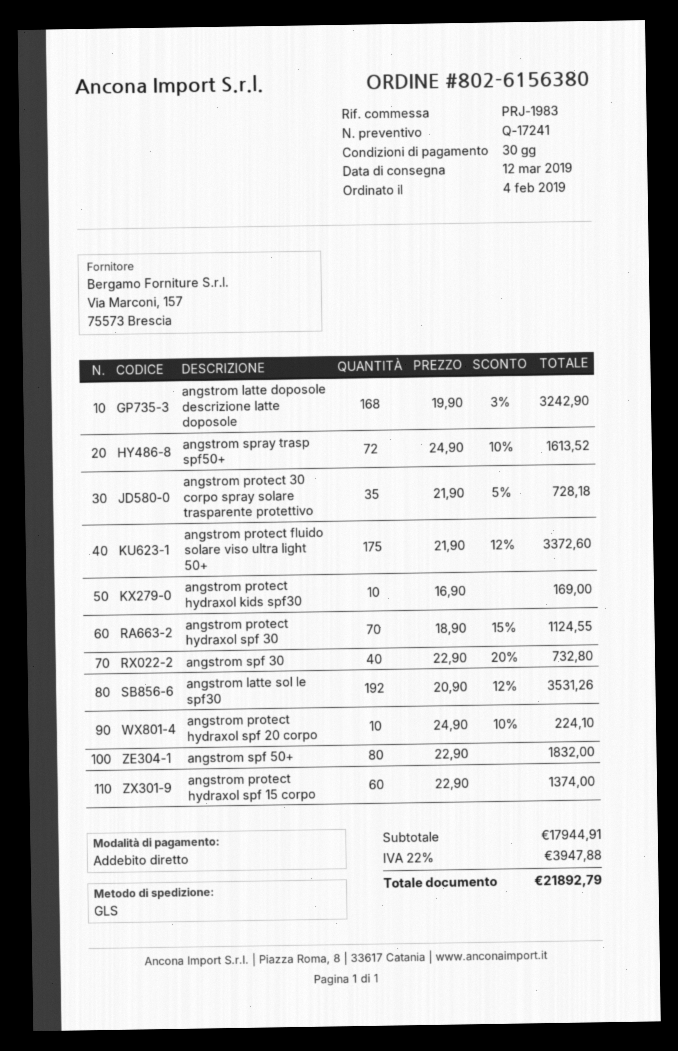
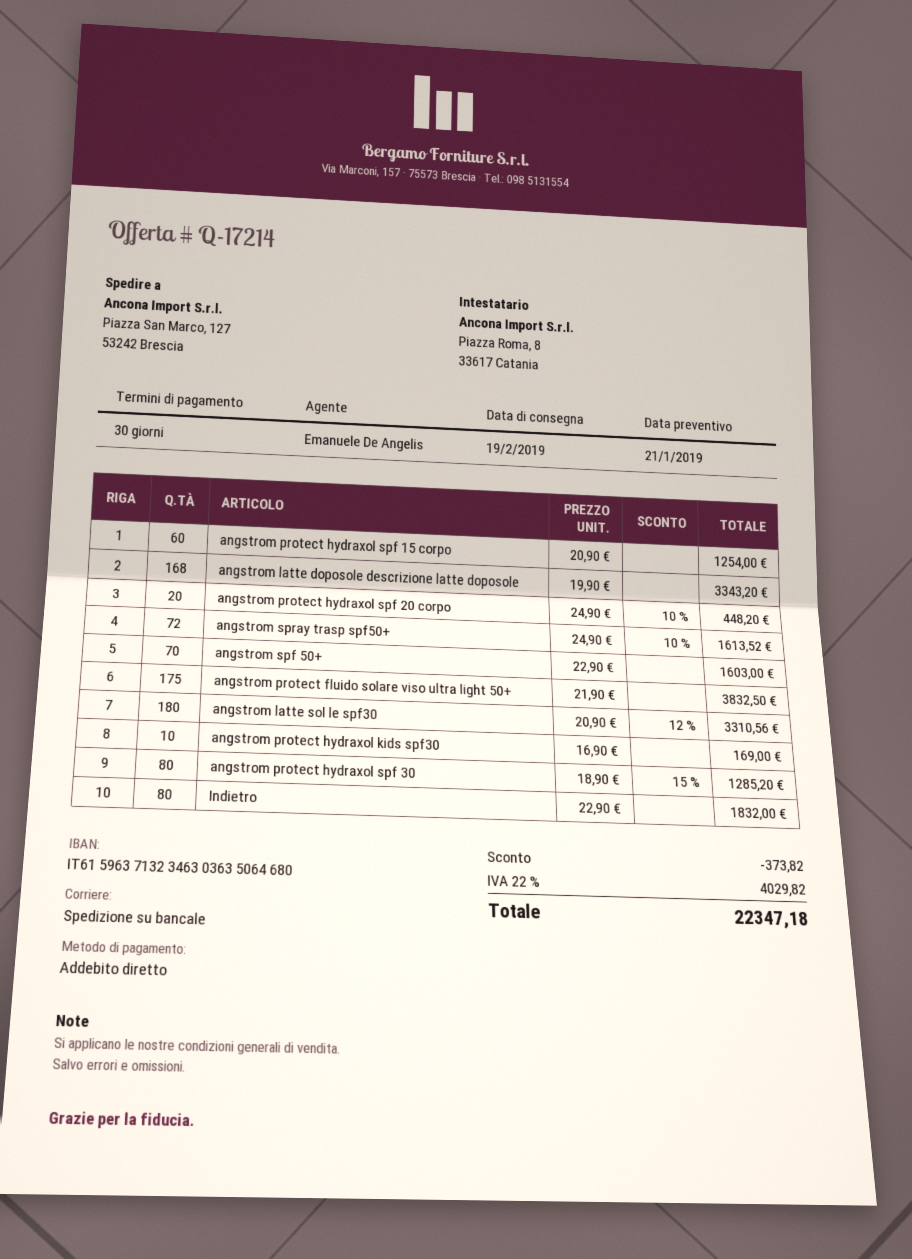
quote number: Q-17241 -> Q-17214
delivery date: 2019-03-12 -> 2019-02-19
shipping method: GLS -> pallet freight
angstrom latte doposole descrizione latte doposole: 168 x 19.90 - 3% = 3242.90 -> 168 x 19.90 = 3343.20
angstrom protect 30 corpo spray solare trasparente protettivo: 35 x 21.90 - 5% = 728.18 -> none
angstrom protect fluido solare viso ultra light 50+: 175 x 21.90 - 12% = 3372.60 -> 175 x 21.90 = 3832.50
angstrom protect hydraxol spf 30: 70 x 18.90 - 15% = 1124.55 -> 80 x 18.90 - 15% = 1285.20
angstrom spf 30: 40 x 22.90 - 20% = 732.80 -> none
angstrom latte sol le spf30: 192 x 20.90 - 12% = 3531.26 -> 180 x 20.90 - 12% = 3310.56
angstrom protect hydraxol spf 20 corpo: 10 x 24.90 - 10% = 224.10 -> 20 x 24.90 - 10% = 448.20
angstrom spf 50+: 80 x 22.90 = 1832.00 -> 70 x 22.90 = 1603.00
angstrom protect hydraxol spf 15 corpo: 60 x 22.90 = 1374.00 -> 60 x 20.90 = 1254.00
Indietro: none -> 80 x 22.90 = 1832.00
discount: none -> 373.82
tax: 22% = 3947.88 -> 22% = 4029.82
total: 21892.79 -> 22347.18

